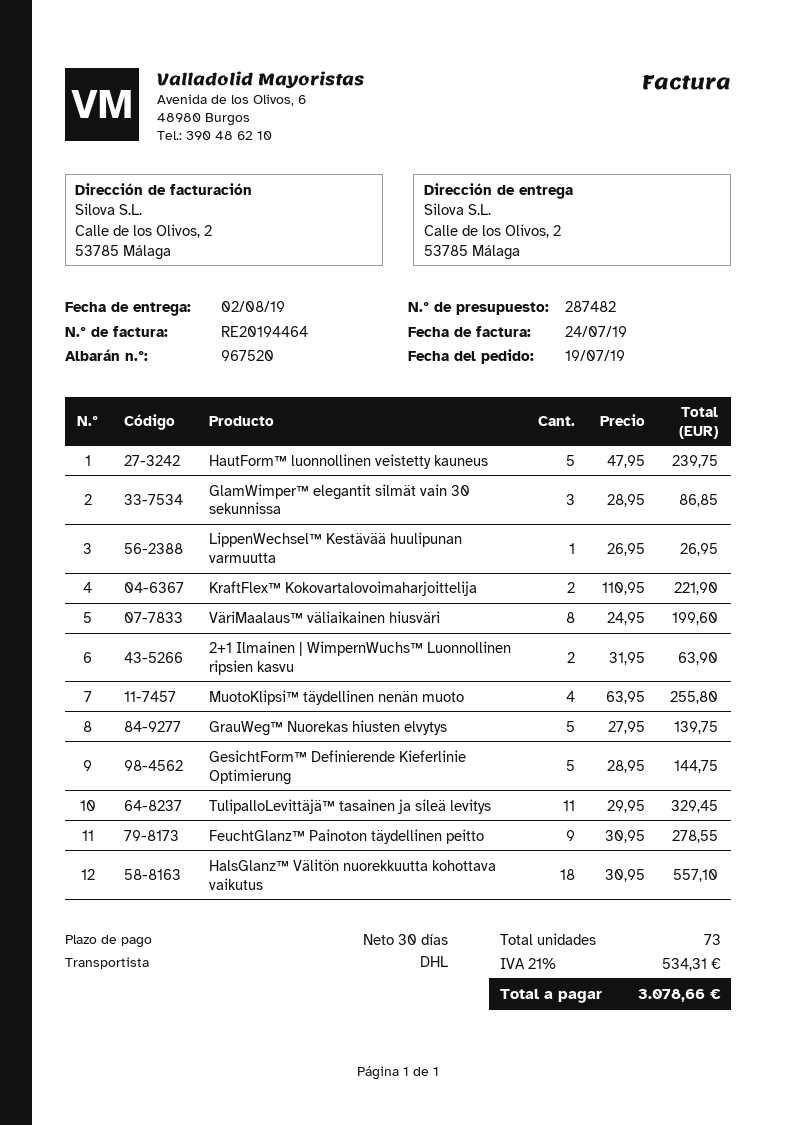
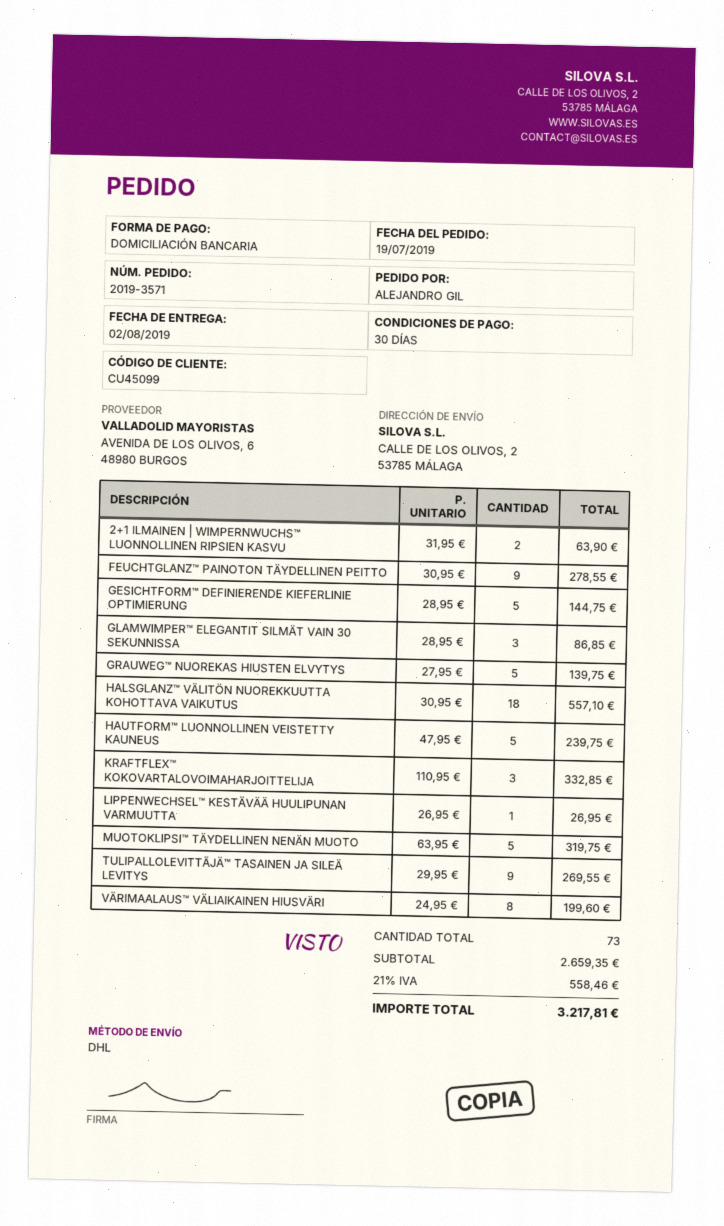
KraftFlex™ Kokovartalovoimaharjoittelija: 2 x 110.95 = 221.90 -> 3 x 110.95 = 332.85
MuotoKlipsi™ täydellinen nenän muoto: 4 x 63.95 = 255.80 -> 5 x 63.95 = 319.75
TulipalloLevittäjä™ tasainen ja sileä levitys: 11 x 29.95 = 329.45 -> 9 x 29.95 = 269.55
tax: 21% = 534.31 -> 21% = 558.46
total: 3078.66 -> 3217.81

